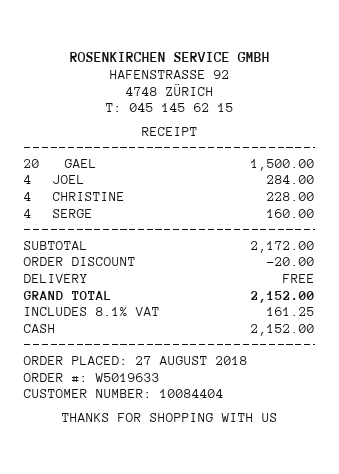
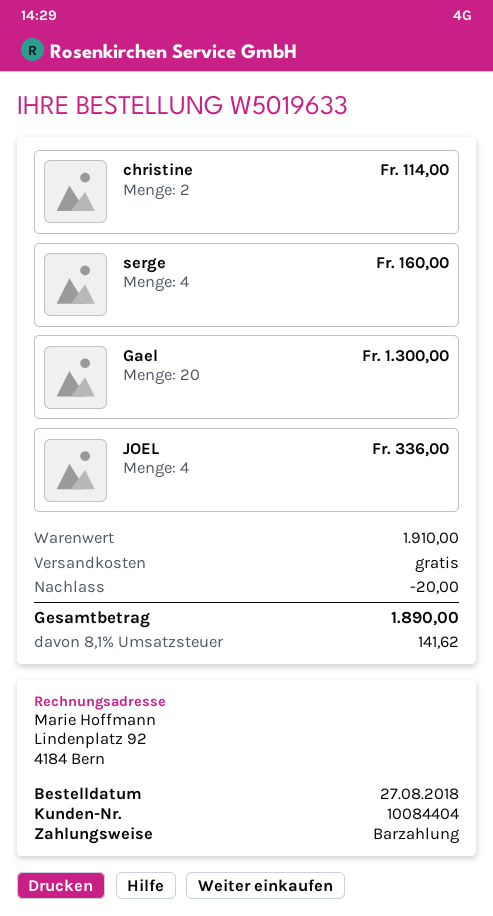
GAEL: 20 for 1500.00 -> 20 for 1300.00
JOEL: 4 for 284.00 -> 4 for 336.00
CHRISTINE: 4 for 228.00 -> 2 for 114.00
subtotal: 2172.00 -> 1910.00
tax: 8.1% = 161.25 -> 8.1% = 141.62
total: 2152.00 -> 1890.00

